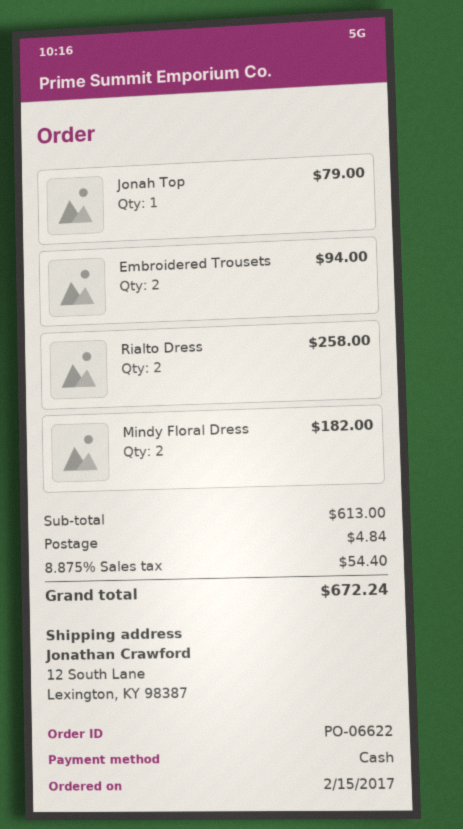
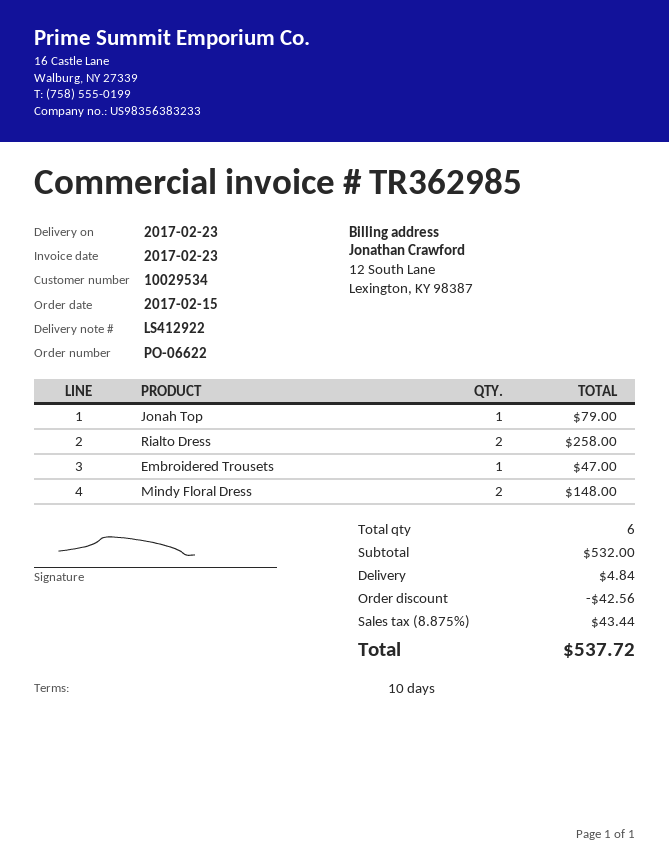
Embroidered Trousets: 2 for 94.00 -> 1 for 47.00
Mindy Floral Dress: 2 for 182.00 -> 2 for 148.00
subtotal: 613.00 -> 532.00
discount: none -> 42.56
tax: 8.875% = 54.40 -> 8.875% = 43.44
total: 672.24 -> 537.72

